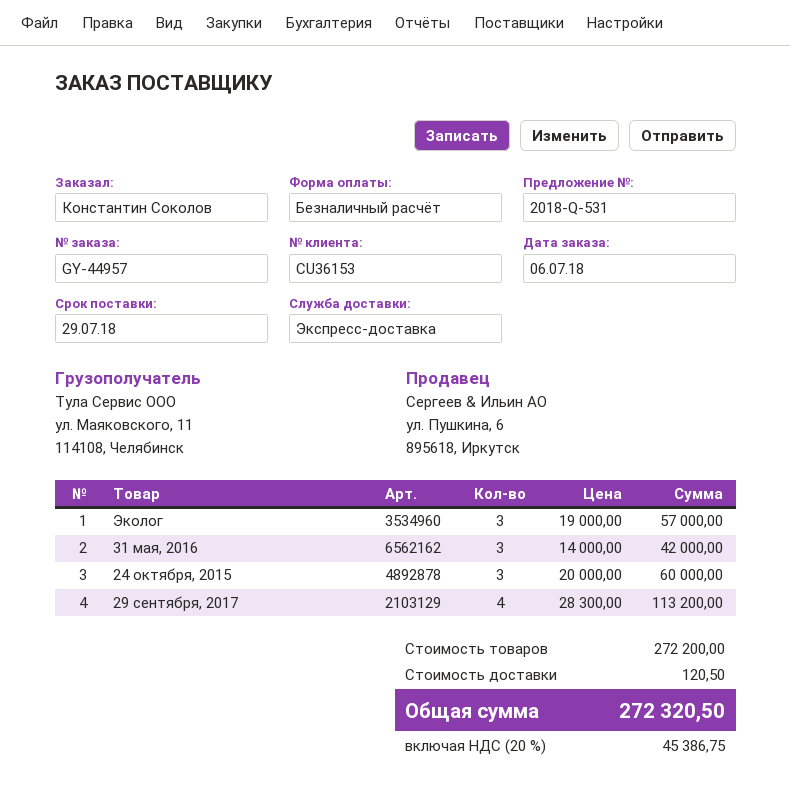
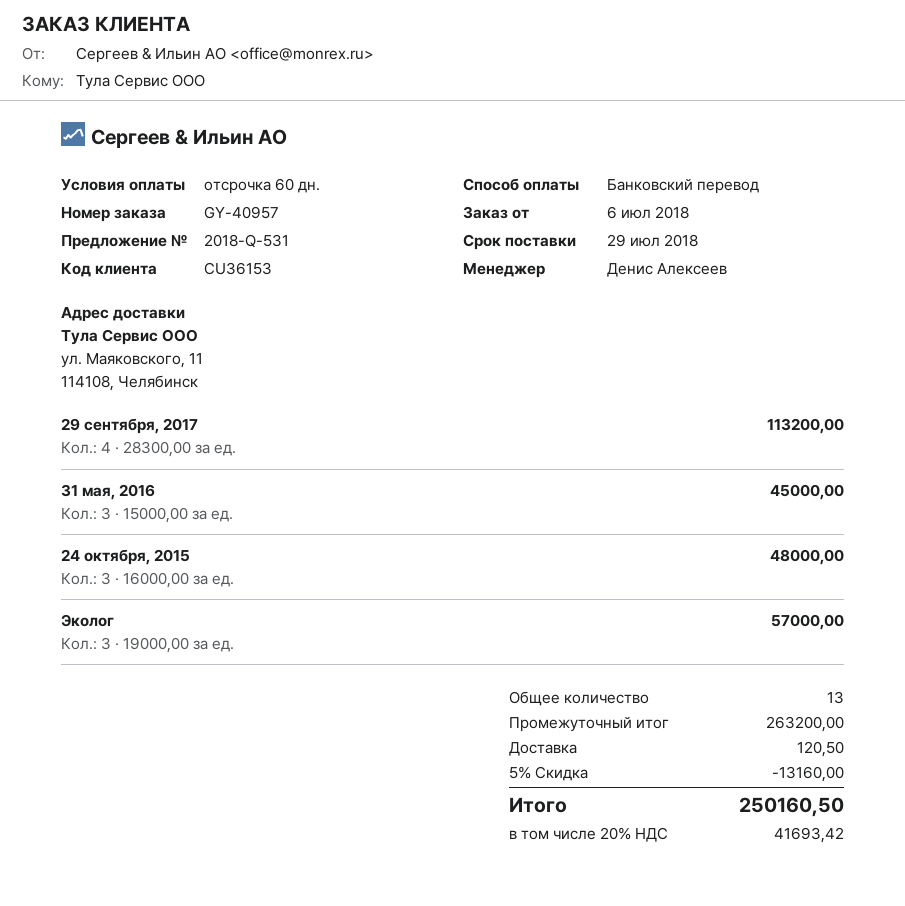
order number: GY-44957 -> GY-40957
31 мая, 2016: 3 x 14000.00 = 42000.00 -> 3 x 15000.00 = 45000.00
24 октября, 2015: 3 x 20000.00 = 60000.00 -> 3 x 16000.00 = 48000.00
subtotal: 272200.00 -> 263200.00
discount: none -> 5% = 13160.00
tax: 20% = 45386.75 -> 20% = 41693.42
total: 272320.50 -> 250160.50

